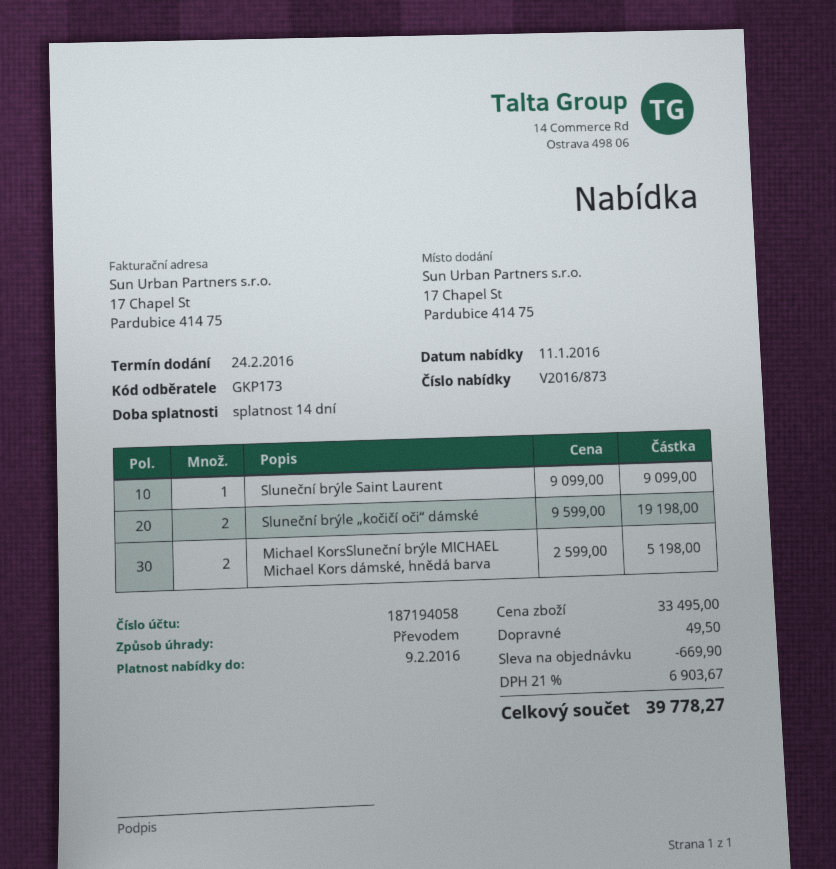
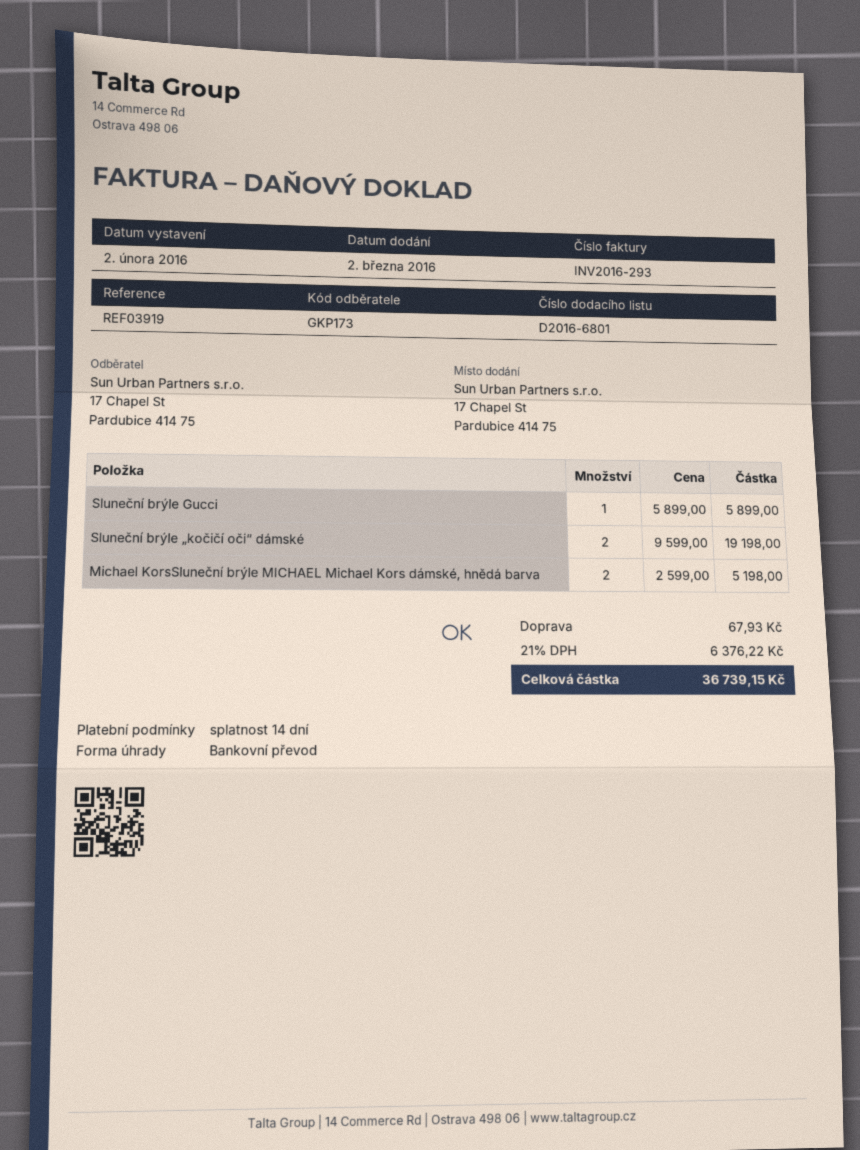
delivery date: 2016-02-24 -> 2016-03-02
Sluneční brýle Saint Laurent: 1 x 9099.00 = 9099.00 -> none
Sluneční brýle Gucci: none -> 1 x 5899.00 = 5899.00
discount: 669.90 -> none
shipping: 49.50 -> 67.93
tax: 21% = 6903.67 -> 21% = 6376.22
total: 39778.27 -> 36739.15

